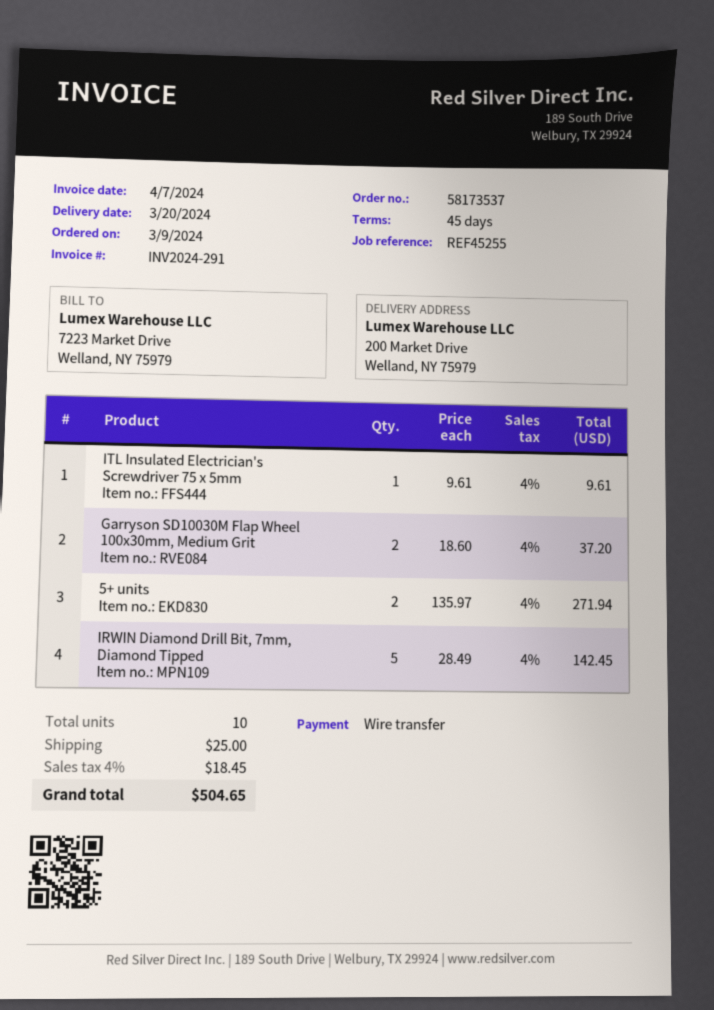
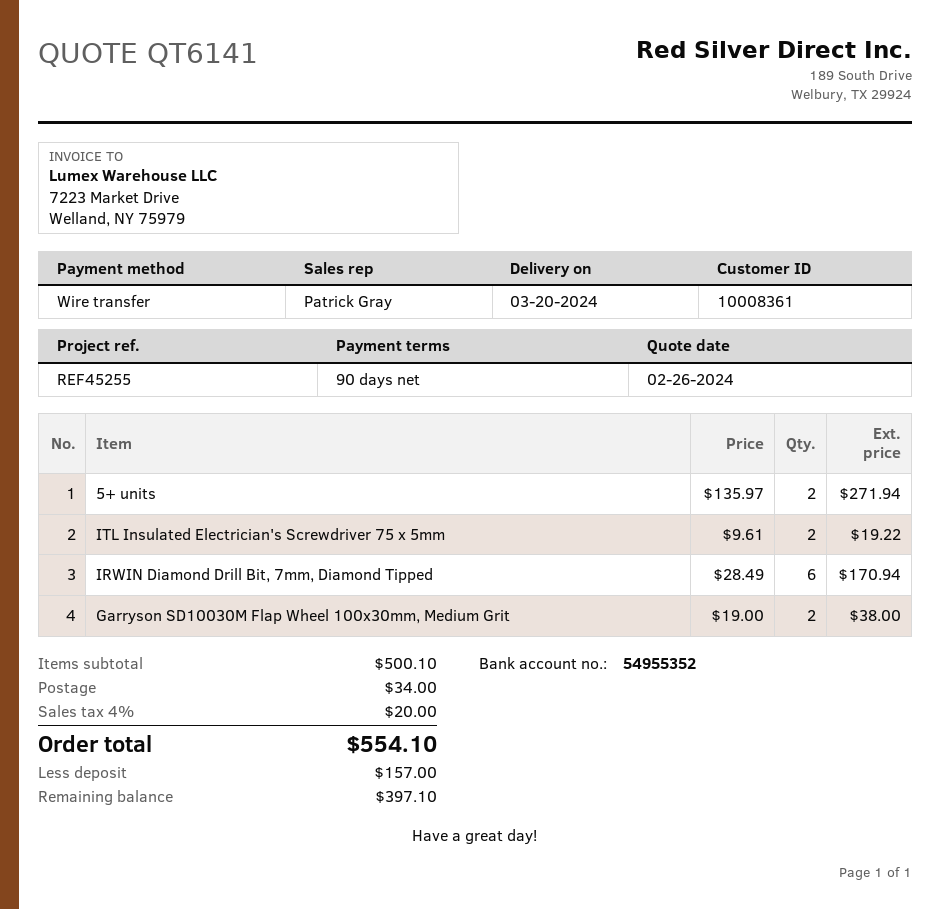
payment terms: 45 days -> 90 days
ITL Insulated Electrician's Screwdriver 75 x 5mm: 1 x 9.61 = 9.61 -> 2 x 9.61 = 19.22
Garryson SD10030M Flap Wheel 100x30mm, Medium Grit: 2 x 18.60 = 37.20 -> 2 x 19.00 = 38.00
IRWIN Diamond Drill Bit, 7mm, Diamond Tipped: 5 x 28.49 = 142.45 -> 6 x 28.49 = 170.94
shipping: 25.00 -> 34.00
tax: 4% = 18.45 -> 4% = 20.00
total: 504.65 -> 554.10

